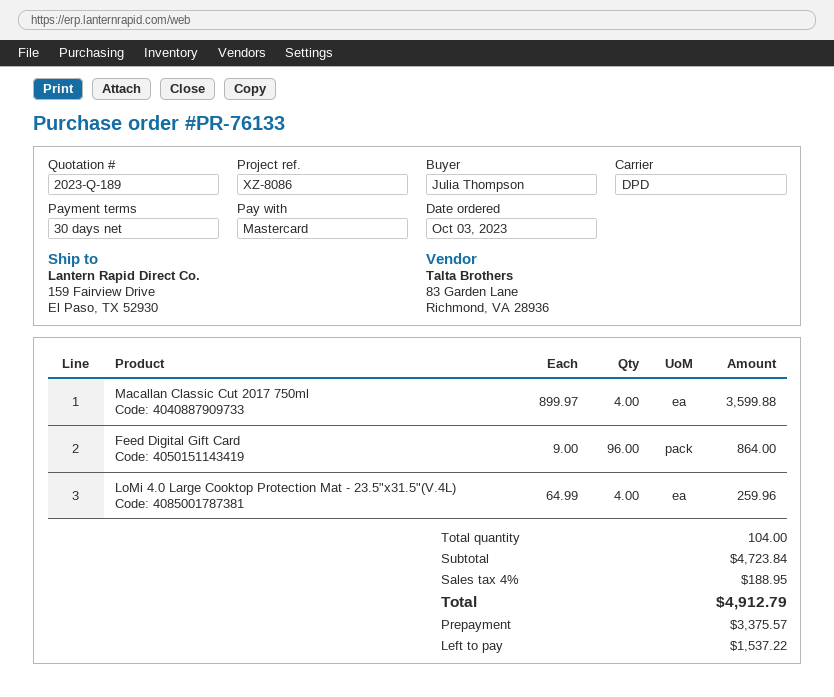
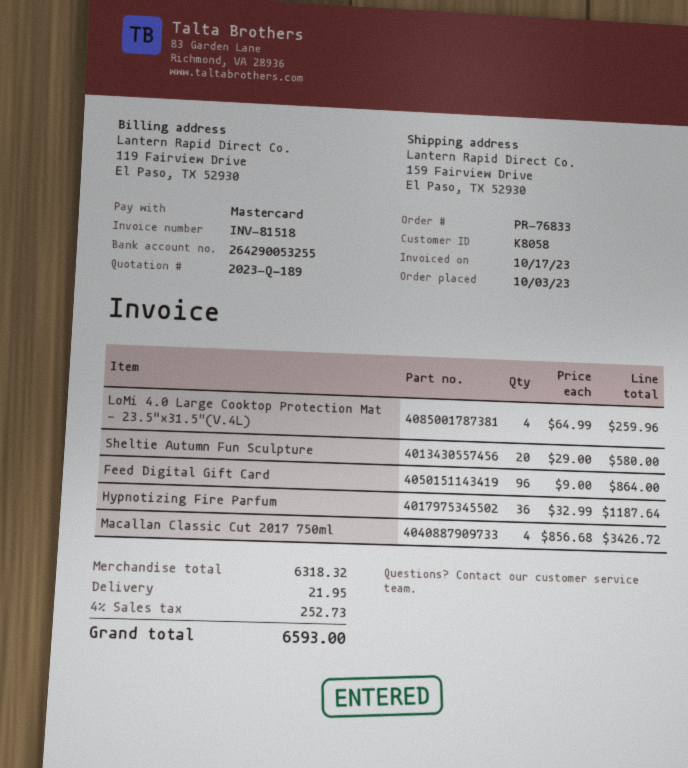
order number: PR-76133 -> PR-76833
Macallan Classic Cut 2017 750ml: 4 x 899.97 = 3599.88 -> 4 x 856.68 = 3426.72
Sheltie Autumn Fun Sculpture: none -> 20 x 29.00 = 580.00
Hypnotizing Fire Parfum: none -> 36 x 32.99 = 1187.64
subtotal: 4723.84 -> 6318.32
shipping: none -> 21.95
tax: 4% = 188.95 -> 4% = 252.73
total: 4912.79 -> 6593.00

